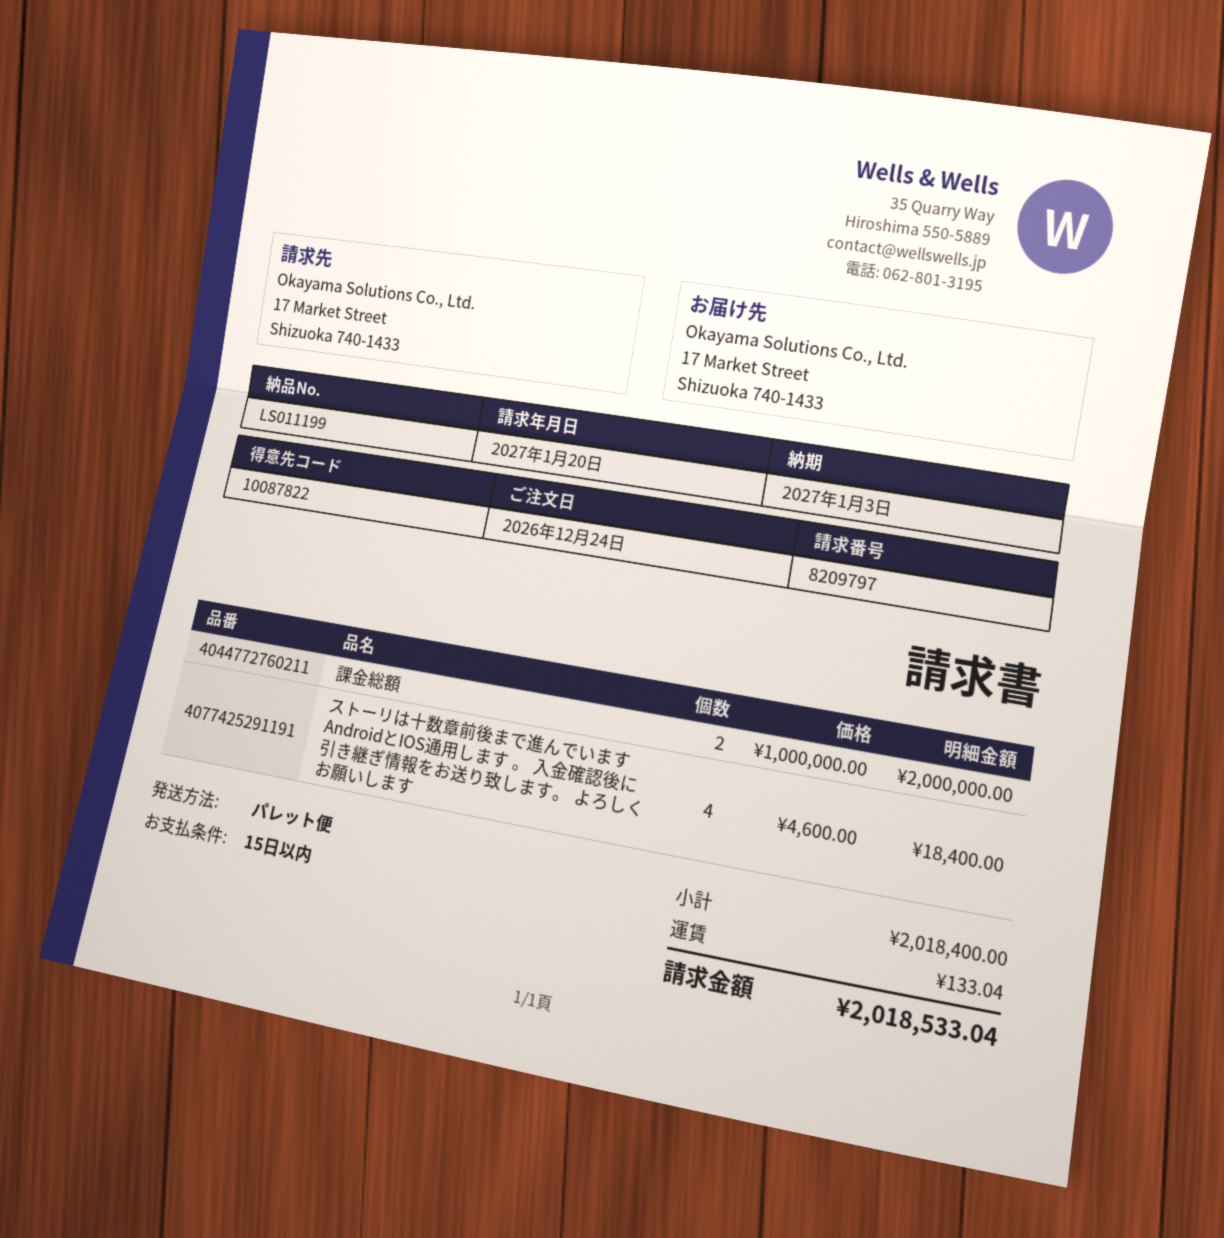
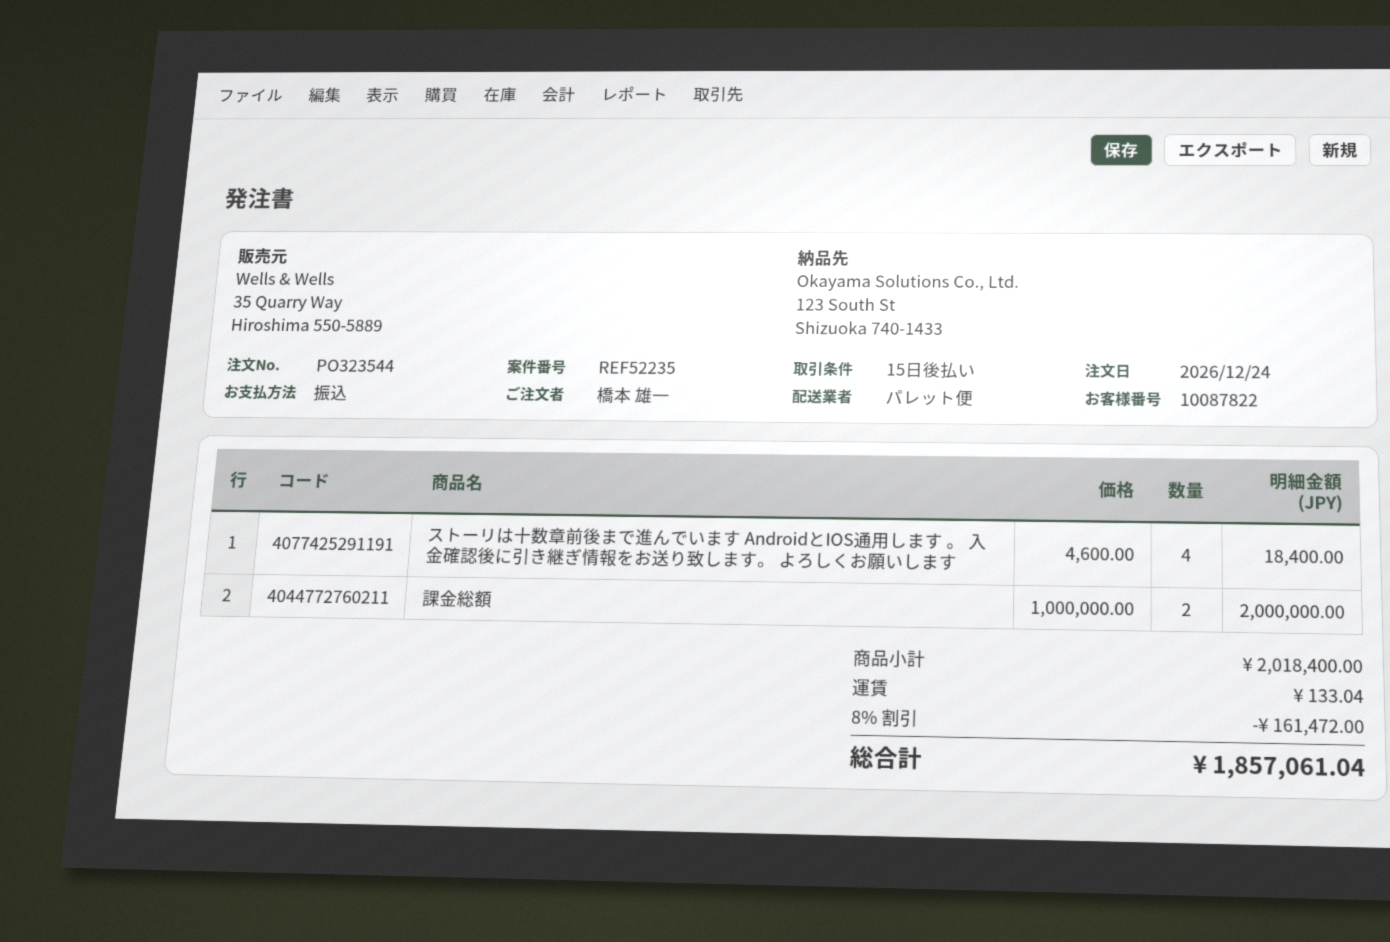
ship to: 17 Market Street, Shizuoka 740-1433 -> 123 South St, Shizuoka 740-1433
discount: none -> 8% = 161472.00
total: 2018533.04 -> 1857061.04

